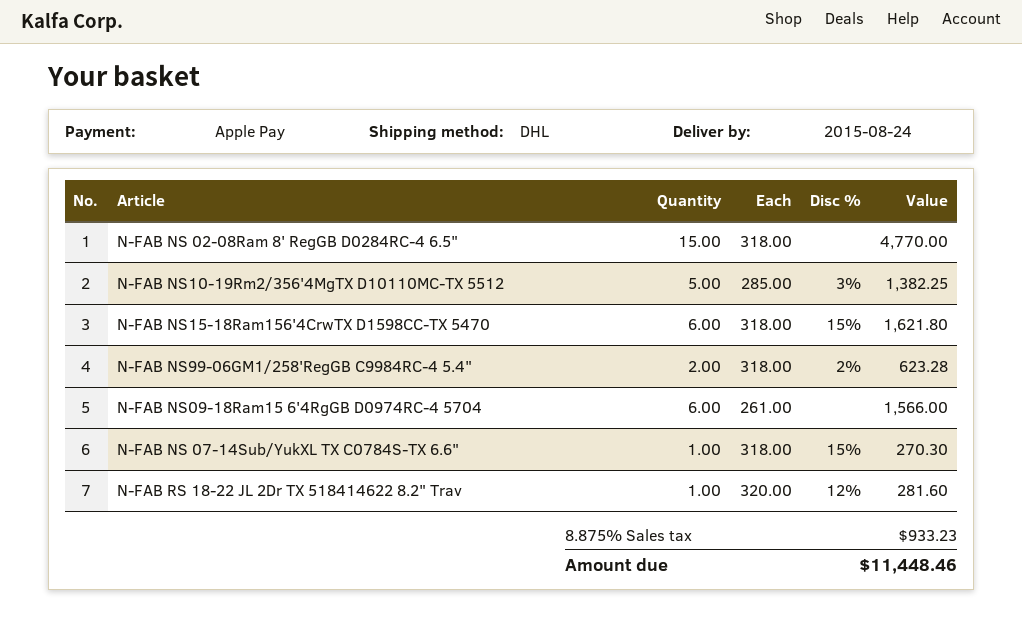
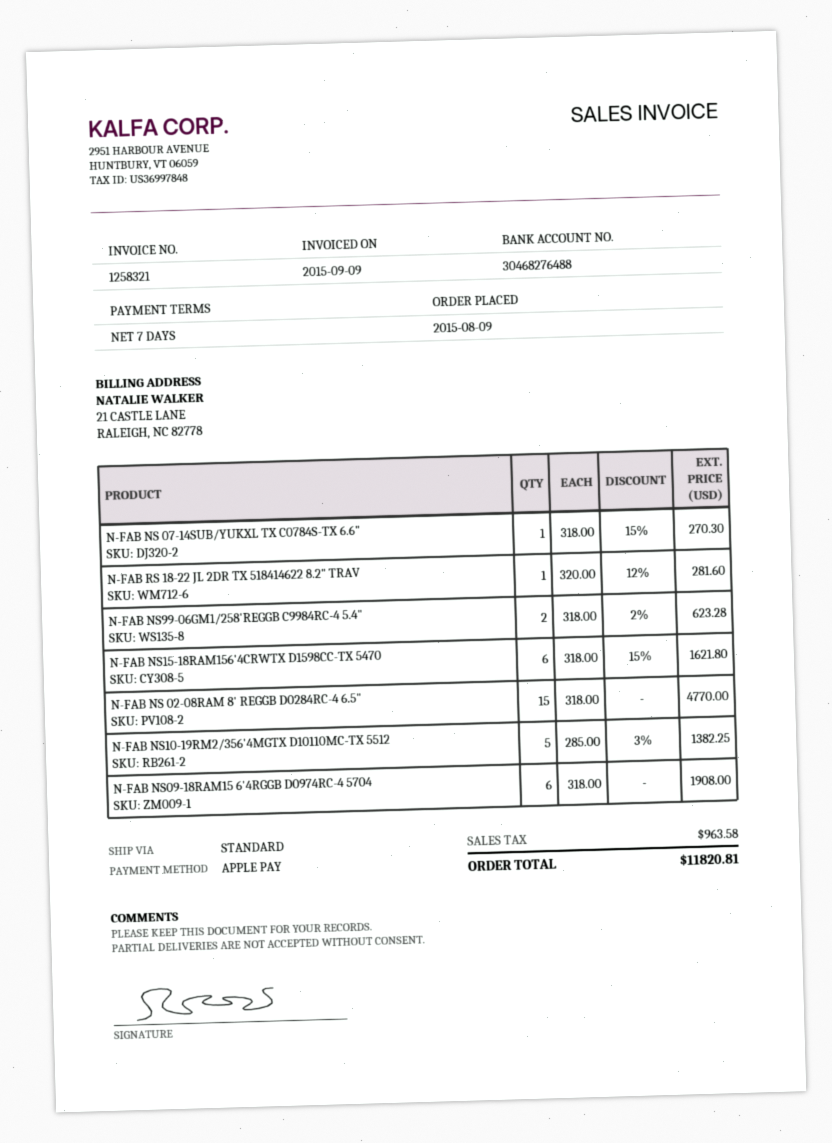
shipping method: DHL -> standard
N-FAB NS09-18Ram15 6'4RgGB D0974RC-4 5704: 6 x 261.00 = 1566.00 -> 6 x 318.00 = 1908.00
tax: 933.23 -> 963.58
total: 11448.46 -> 11820.81

